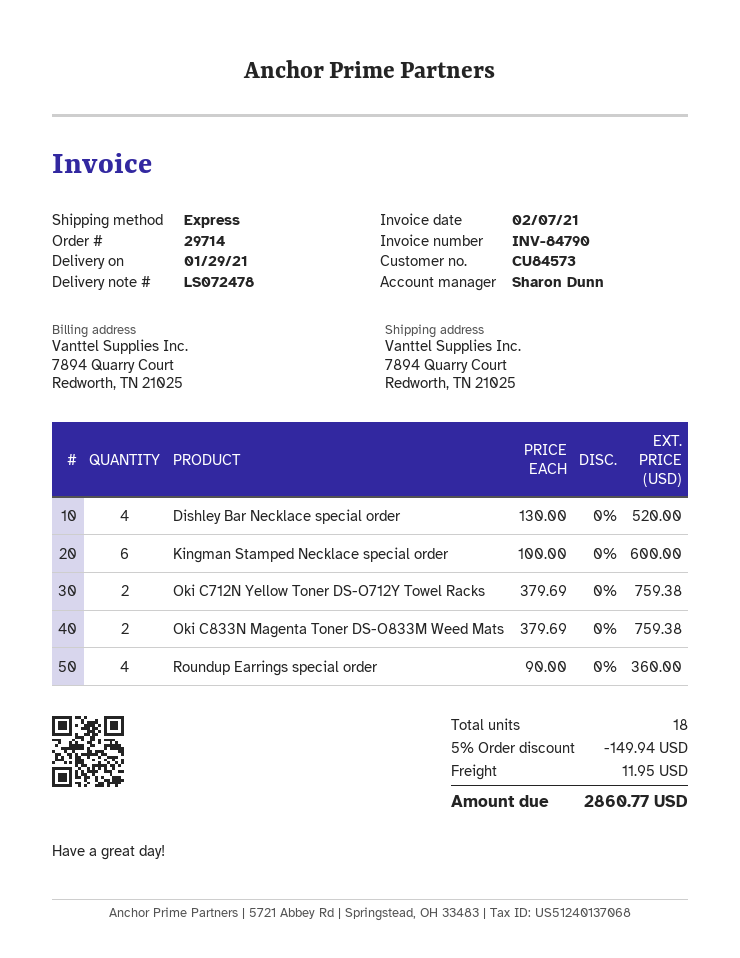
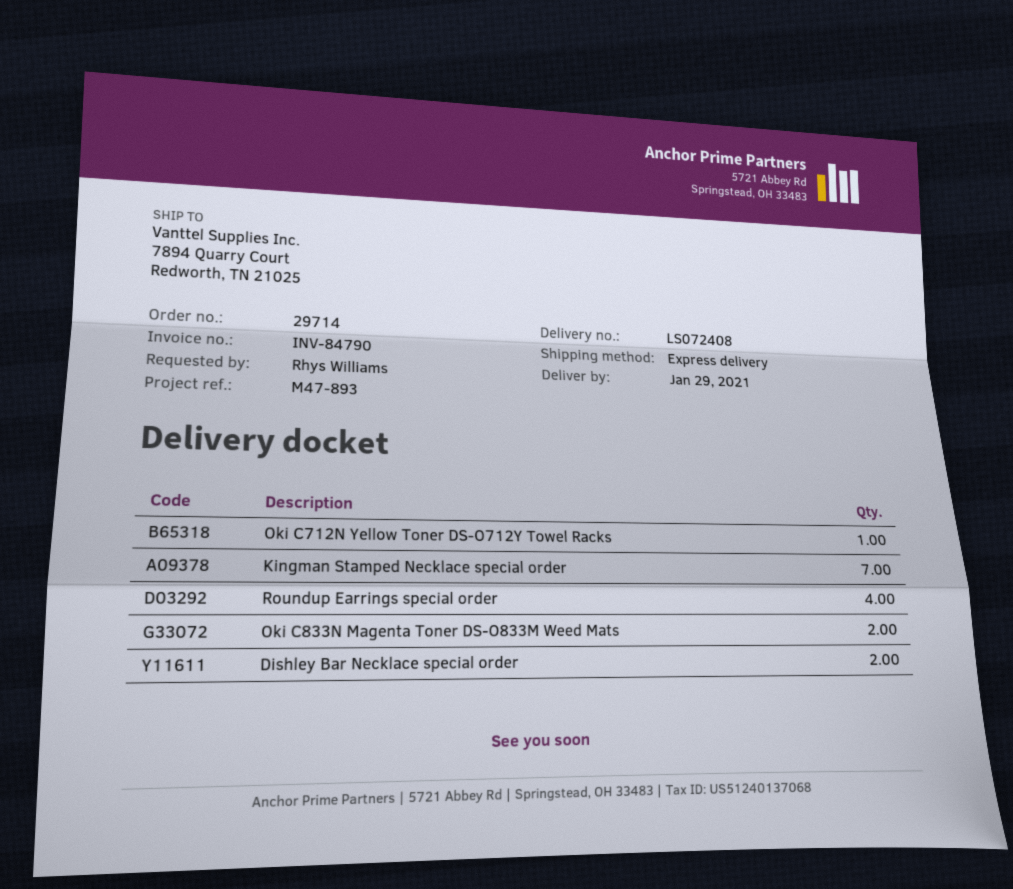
delivery note number: LS072478 -> LS072408
Dishley Bar Necklace special order: 4 -> 2
Kingman Stamped Necklace special order: 6 -> 7
Oki C712N Yellow Toner DS-O712Y Towel Racks: 2 -> 1

